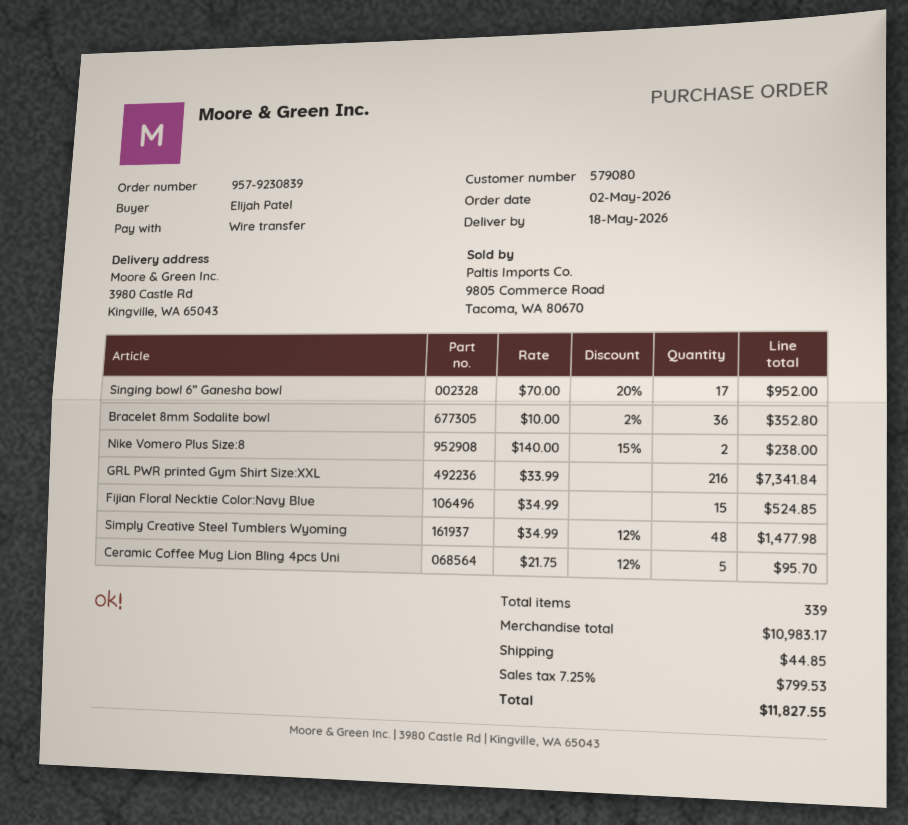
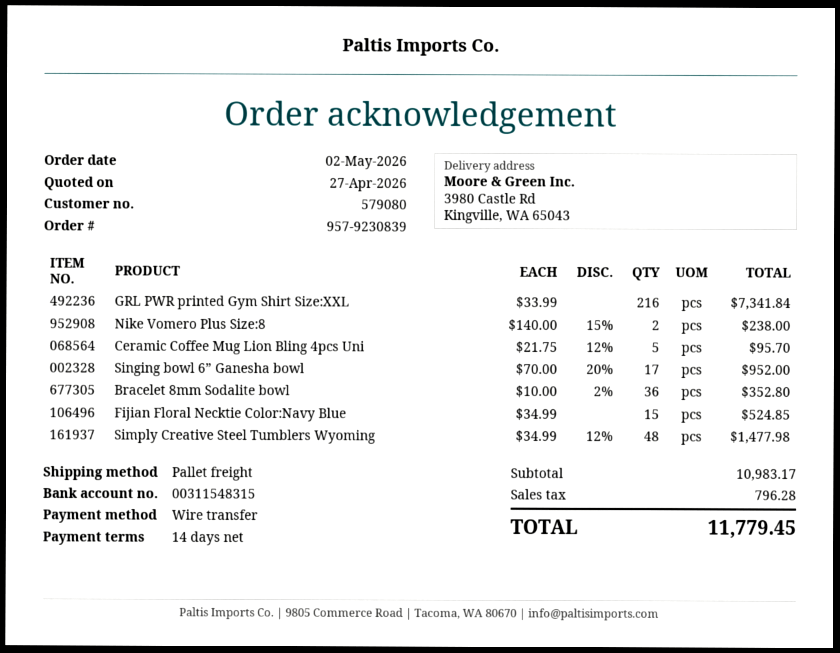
shipping: 44.85 -> none
tax: 799.53 -> 796.28
total: 11827.55 -> 11779.45

